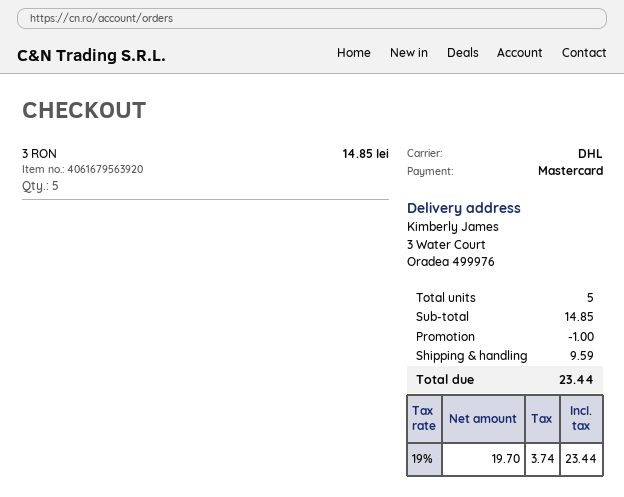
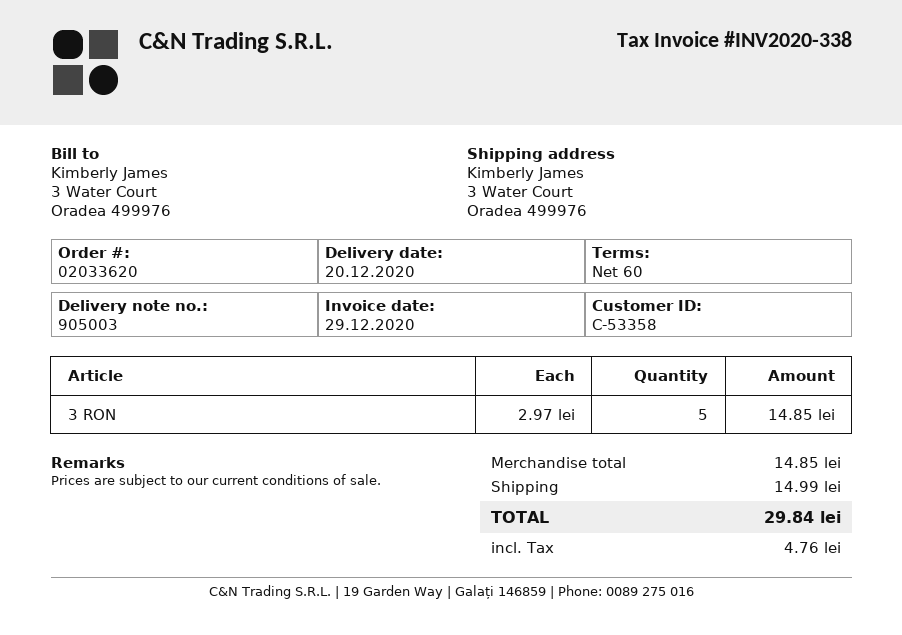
discount: 1.00 -> none
shipping: 9.59 -> 14.99
tax: 3.74 -> 4.76
total: 23.44 -> 29.84

